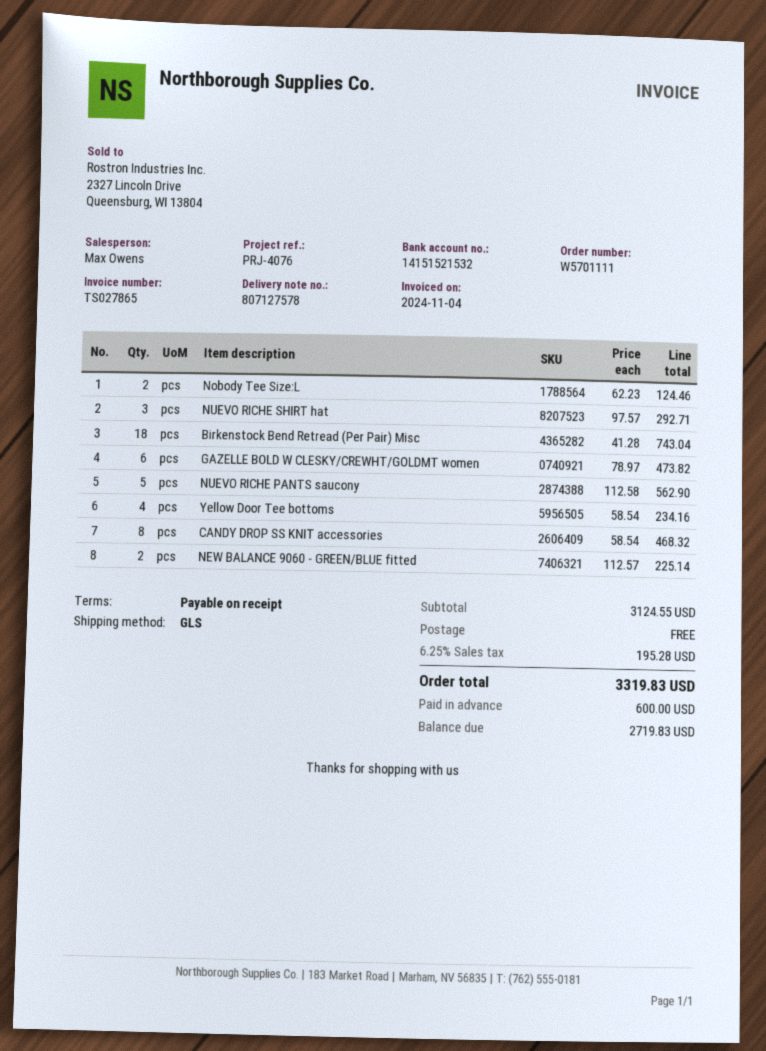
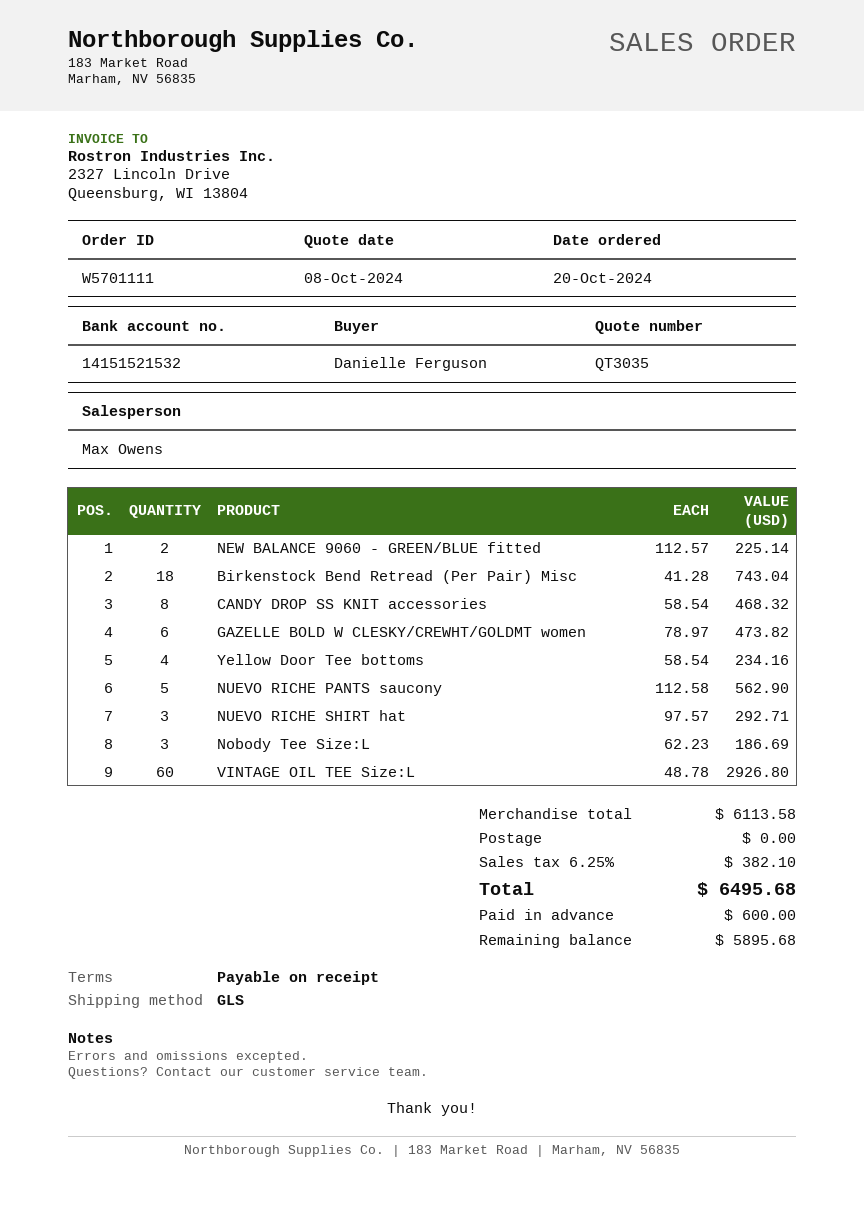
Nobody Tee Size:L: 2 x 62.23 = 124.46 -> 3 x 62.23 = 186.69
VINTAGE OIL TEE Size:L: none -> 60 x 48.78 = 2926.80
subtotal: 3124.55 -> 6113.58
tax: 6.25% = 195.28 -> 6.25% = 382.10
total: 3319.83 -> 6495.68
balance: 2719.83 -> 5895.68

